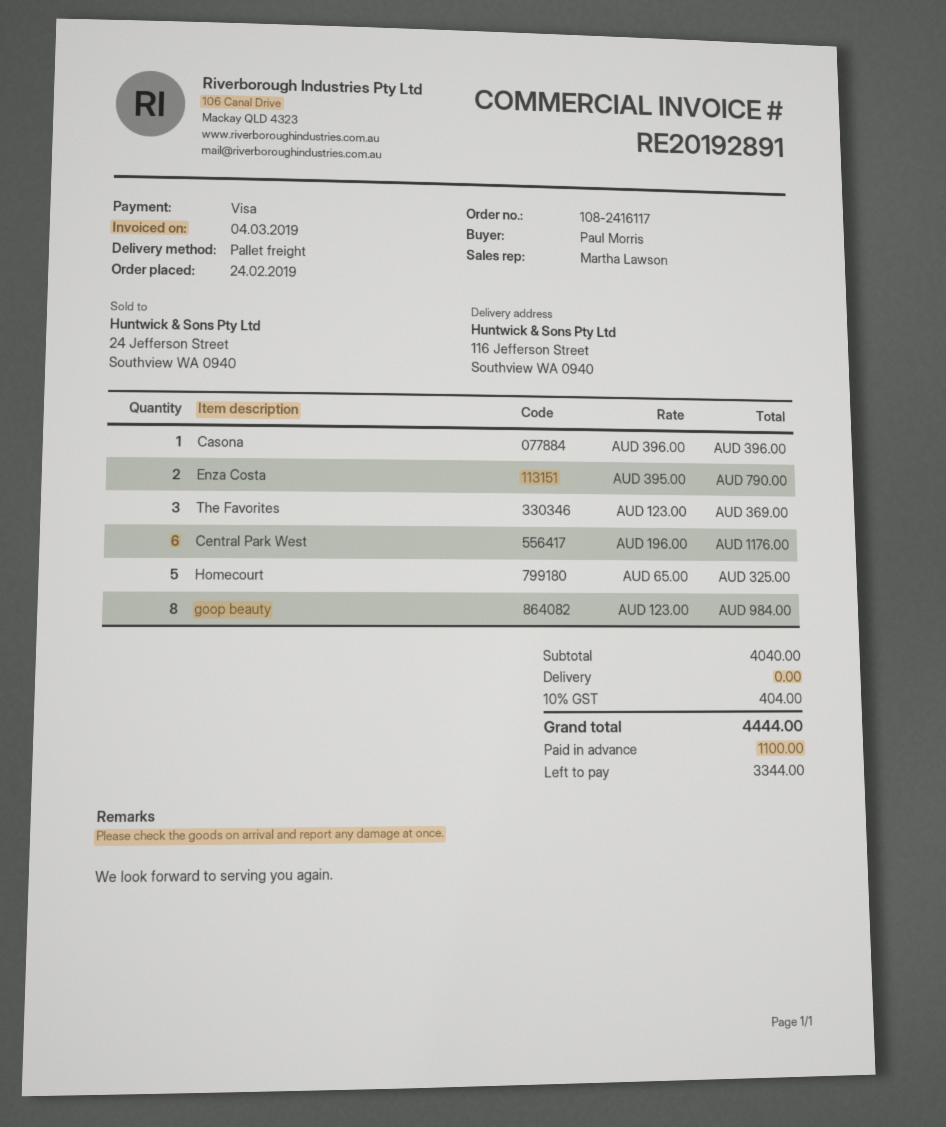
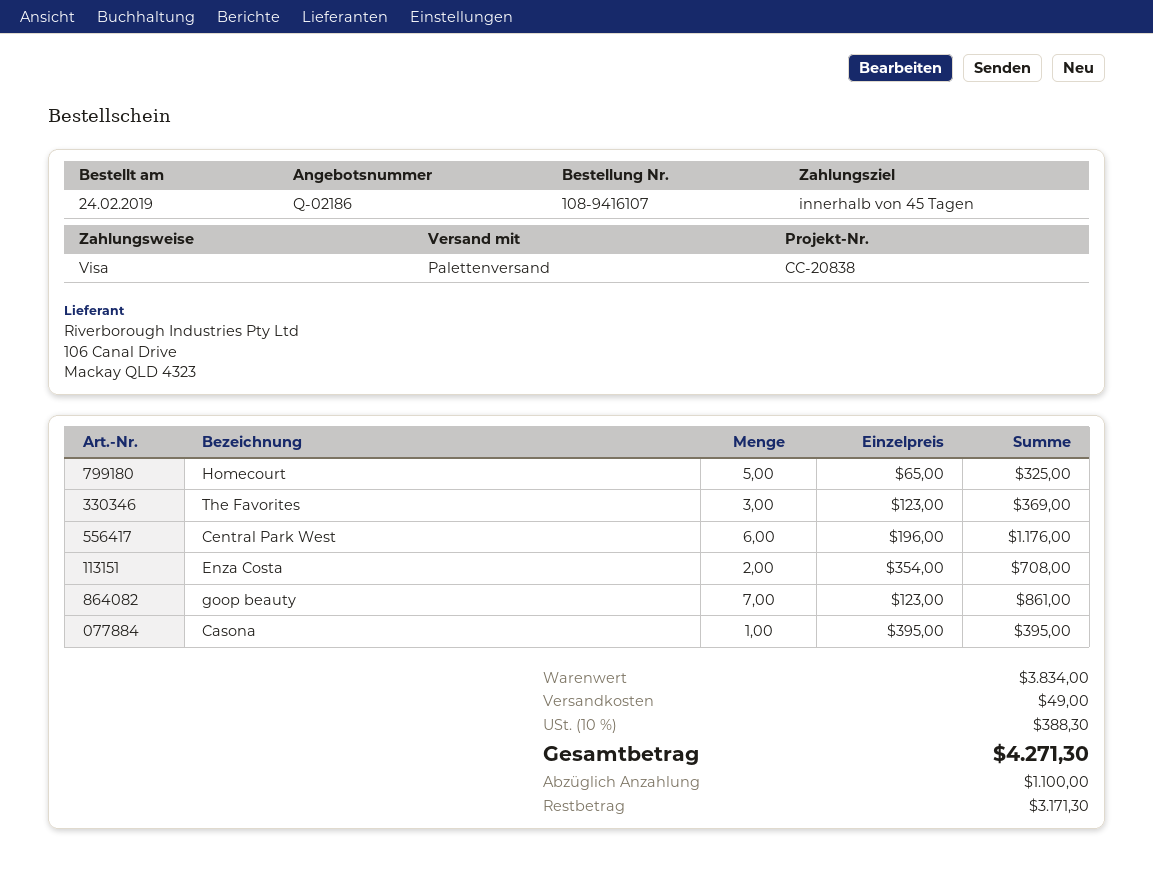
order number: 108-2416117 -> 108-9416107
Casona: 1 x 396.00 = 396.00 -> 1 x 395.00 = 395.00
Enza Costa: 2 x 395.00 = 790.00 -> 2 x 354.00 = 708.00
goop beauty: 8 x 123.00 = 984.00 -> 7 x 123.00 = 861.00
subtotal: 4040.00 -> 3834.00
shipping: 0.00 -> 49.00
tax: 10% = 404.00 -> 10% = 388.30
total: 4444.00 -> 4271.30
balance: 3344.00 -> 3171.30

